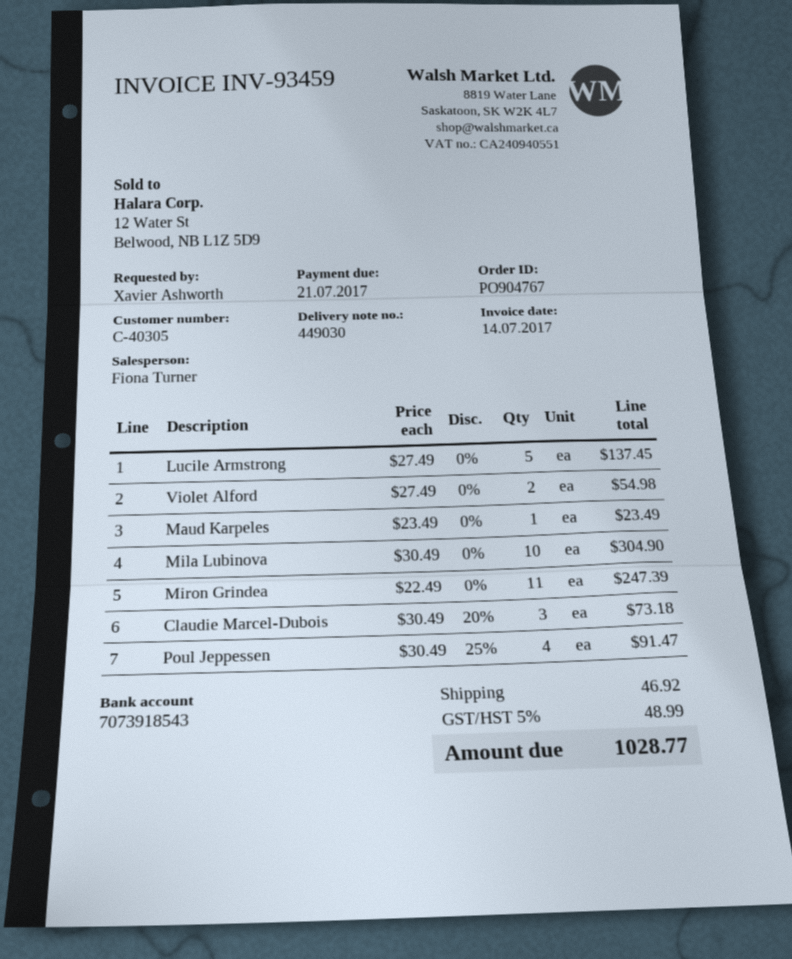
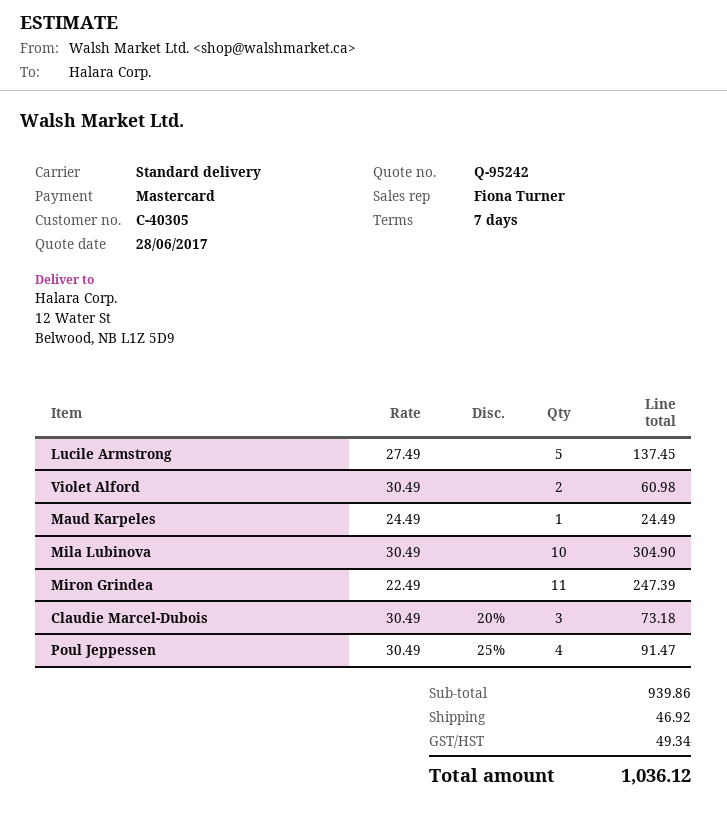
Violet Alford: 2 x 27.49 = 54.98 -> 2 x 30.49 = 60.98
Maud Karpeles: 1 x 23.49 = 23.49 -> 1 x 24.49 = 24.49
tax: 48.99 -> 49.34
total: 1028.77 -> 1036.12

